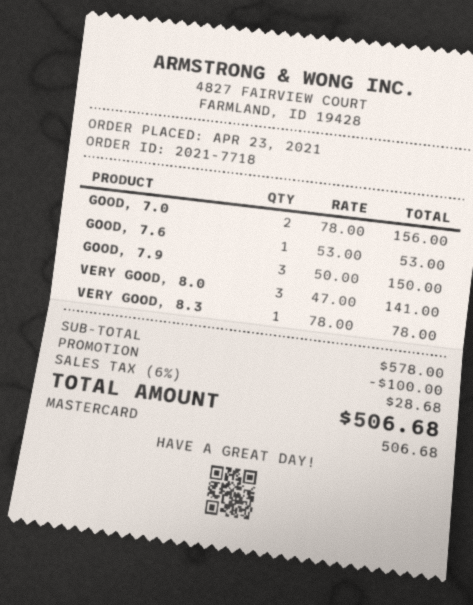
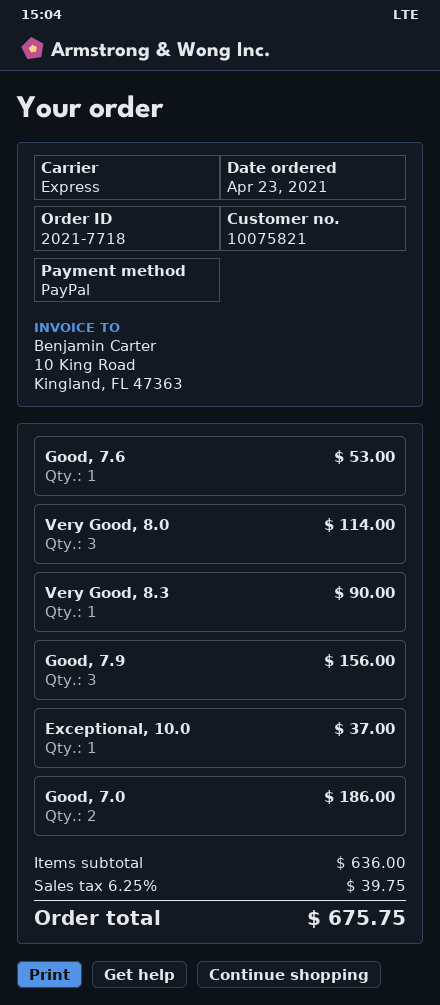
payment method: Mastercard -> PayPal
GOOD, 7.0: 2 for 156.00 -> 2 for 186.00
GOOD, 7.9: 3 for 150.00 -> 3 for 156.00
VERY GOOD, 8.0: 3 for 141.00 -> 3 for 114.00
VERY GOOD, 8.3: 1 for 78.00 -> 1 for 90.00
Exceptional, 10.0: none -> 1 for 37.00
subtotal: 578.00 -> 636.00
discount: 100.00 -> none
tax: 6% = 28.68 -> 6.25% = 39.75
total: 506.68 -> 675.75

